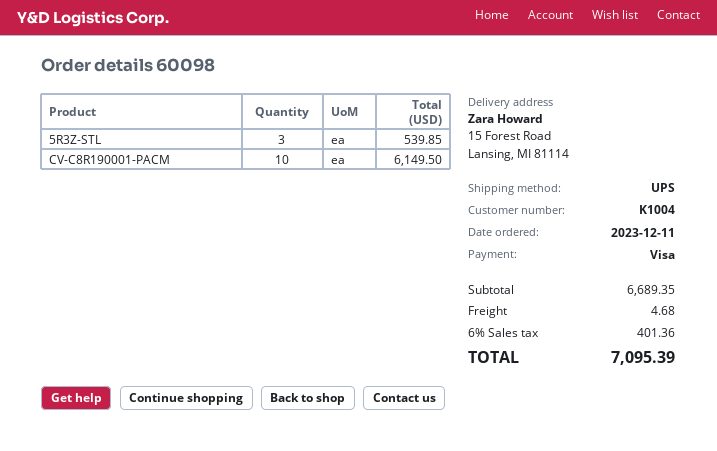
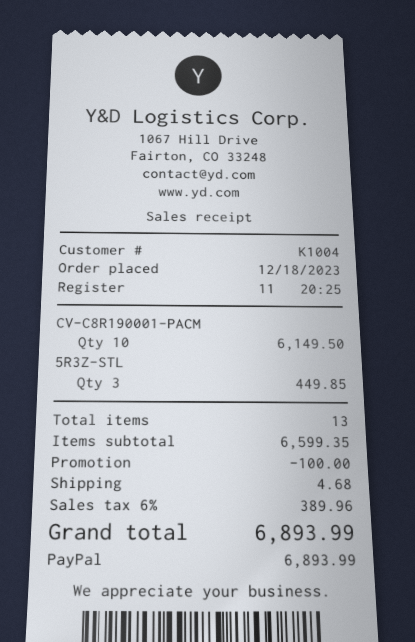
order date: 2023-12-11 -> 2023-12-18
payment method: Visa -> PayPal
5R3Z-STL: 3 for 539.85 -> 3 for 449.85
subtotal: 6689.35 -> 6599.35
discount: none -> 100.00
tax: 6% = 401.36 -> 6% = 389.96
total: 7095.39 -> 6893.99

